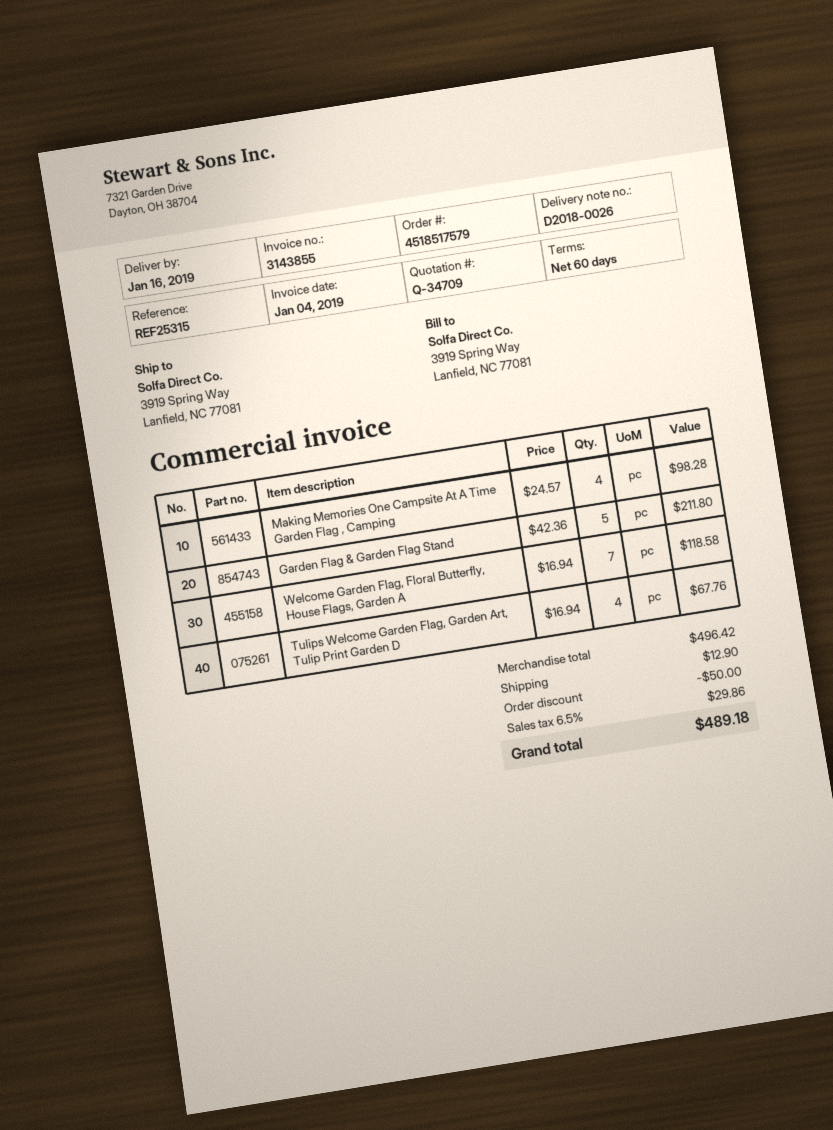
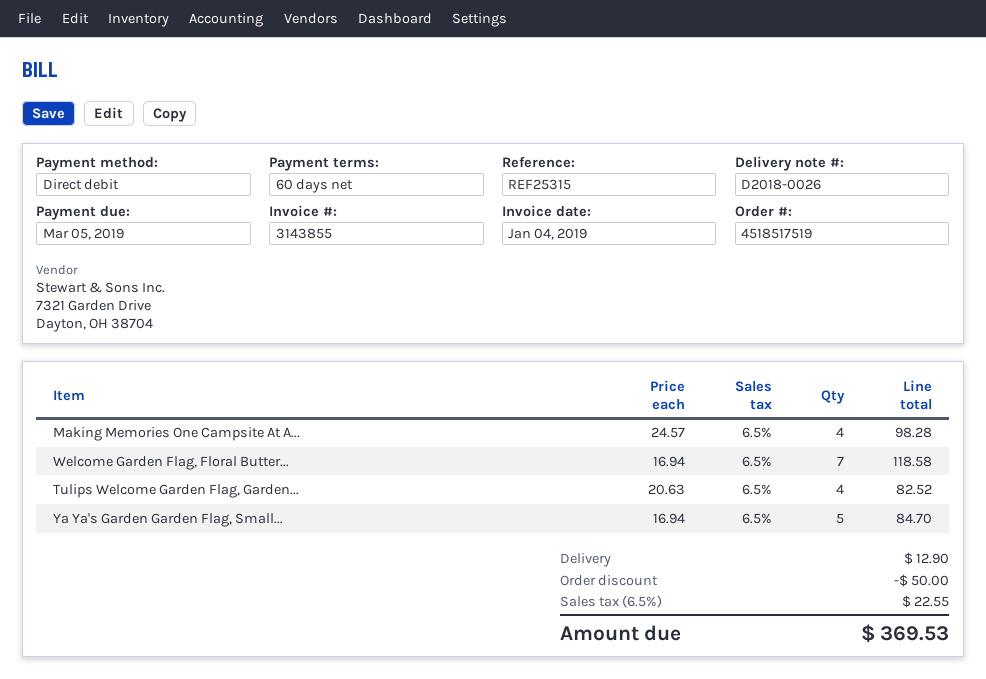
order number: 4518517579 -> 4518517519
Garden Flag & Garden Flag Stand: 5 x 42.36 = 211.80 -> none
Tulips Welcome Garden Flag, Garden Art, Tulip Print Garden D: 4 x 16.94 = 67.76 -> 4 x 20.63 = 82.52
Ya Ya's Garden Garden Flag, Small...: none -> 5 x 16.94 = 84.70
tax: 6.5% = 29.86 -> 6.5% = 22.55
total: 489.18 -> 369.53

